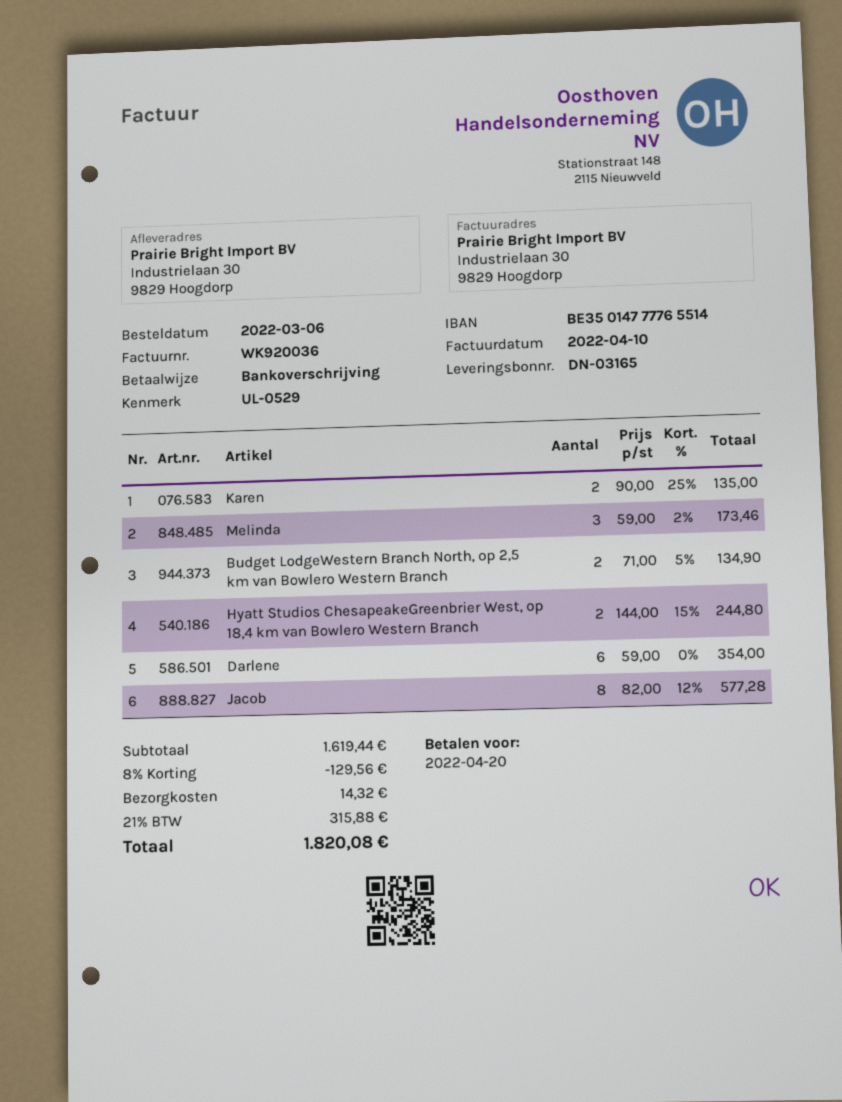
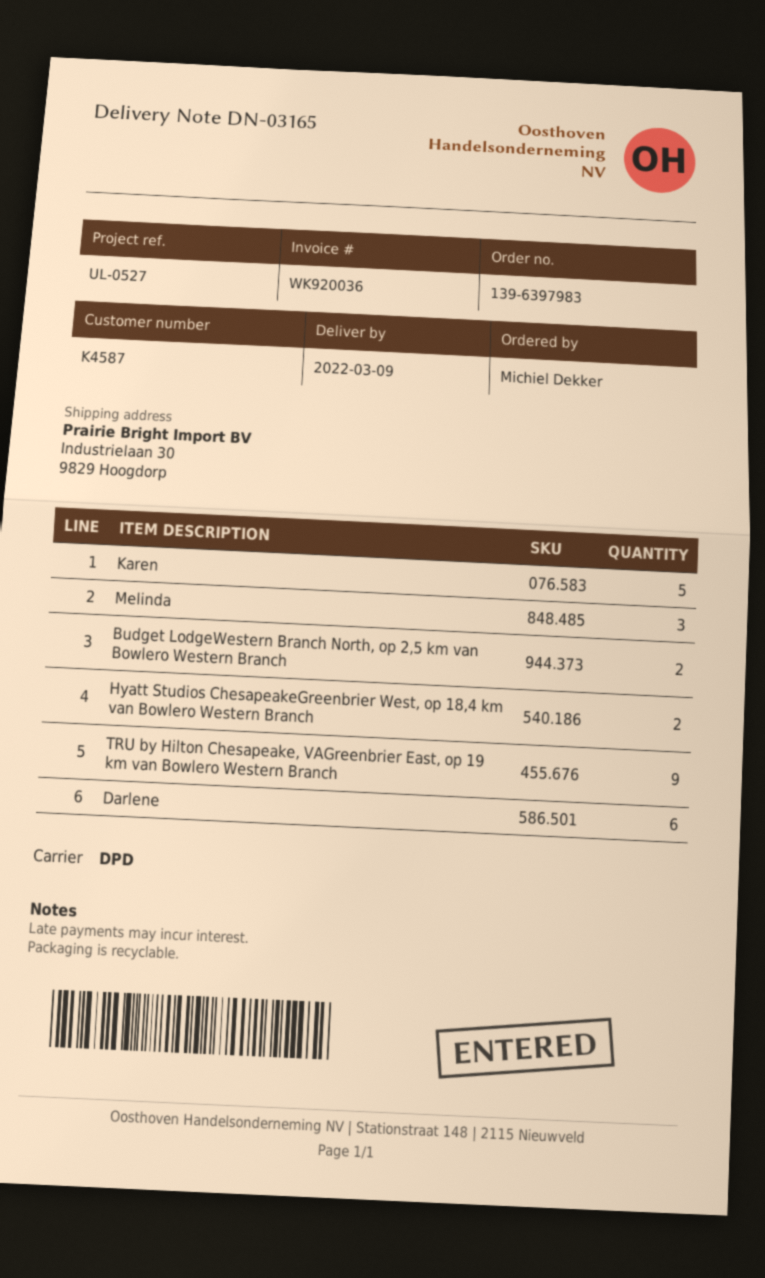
reference: UL-0529 -> UL-0527
Karen: 2 -> 5
Jacob: 8 -> none
TRU by Hilton Chesapeake, VAGreenbrier East, op 19 km van Bowlero Western Branch: none -> 9

